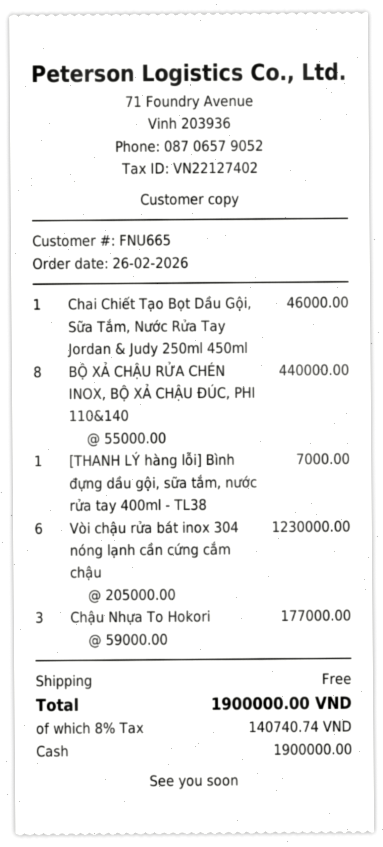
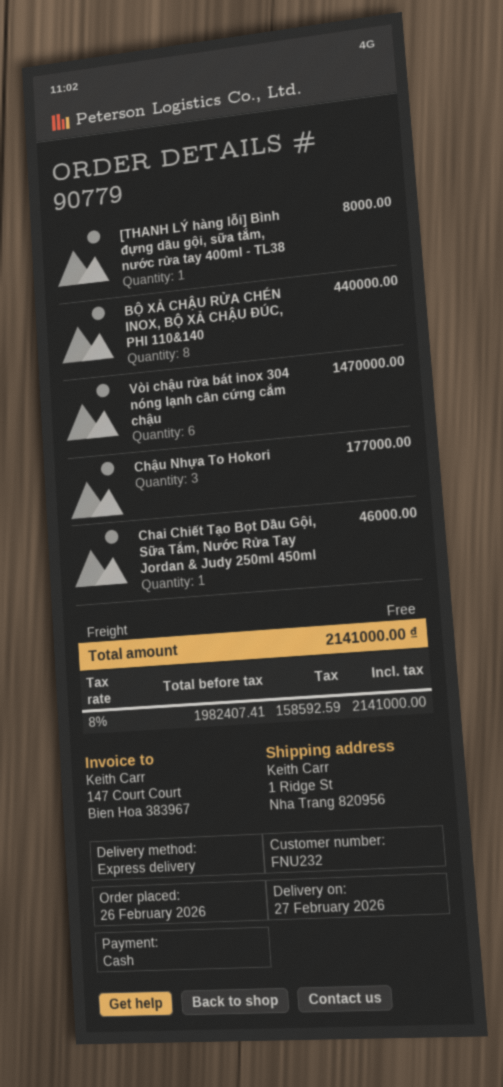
customer number: FNU665 -> FNU232
[THANH LÝ hàng lỗi] Bình đựng dầu gội, sữa tắm, nước rửa tay 400ml - TL38: 1 for 7000.00 -> 1 for 8000.00
Vòi chậu rửa bát inox 304 nóng lạnh cần cứng cắm chậu: 6 for 1230000.00 -> 6 for 1470000.00
tax: 8% = 140740.74 -> 8% = 158592.59
total: 1900000.00 -> 2141000.00

